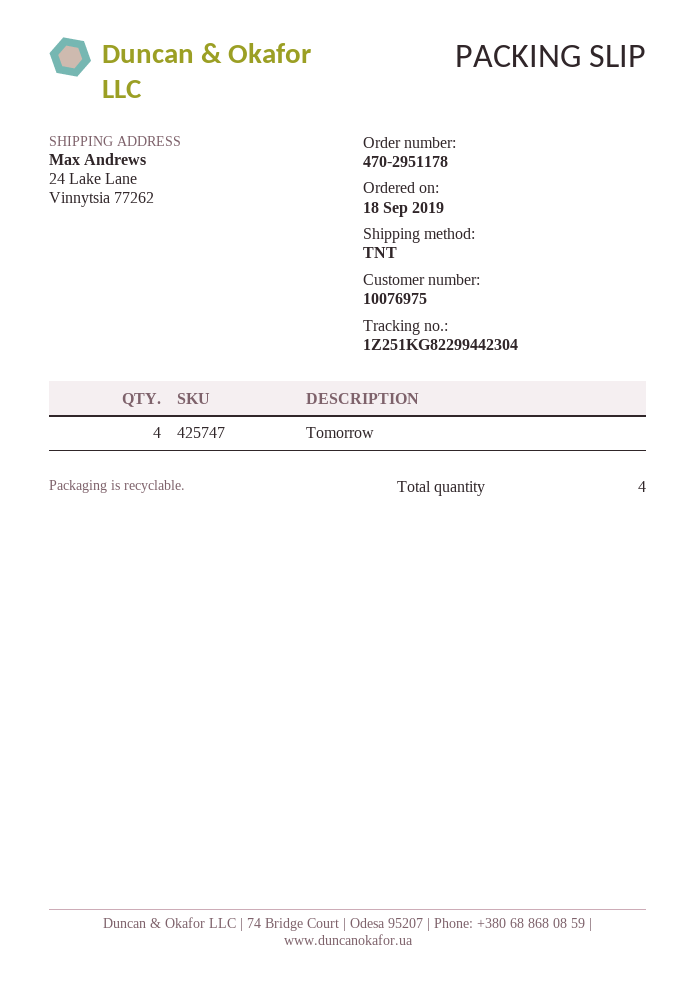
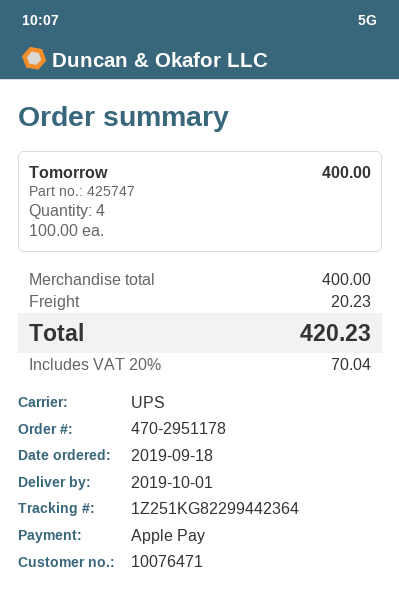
customer number: 10076975 -> 10076471
shipping method: TNT -> UPS
tracking number: 1Z251KG82299442304 -> 1Z251KG82299442364

